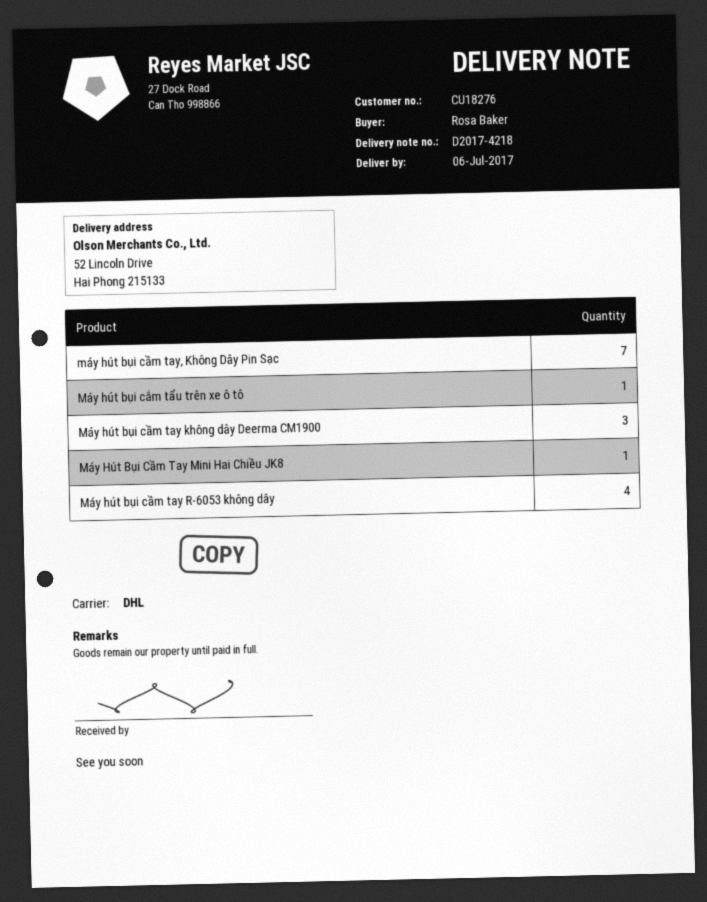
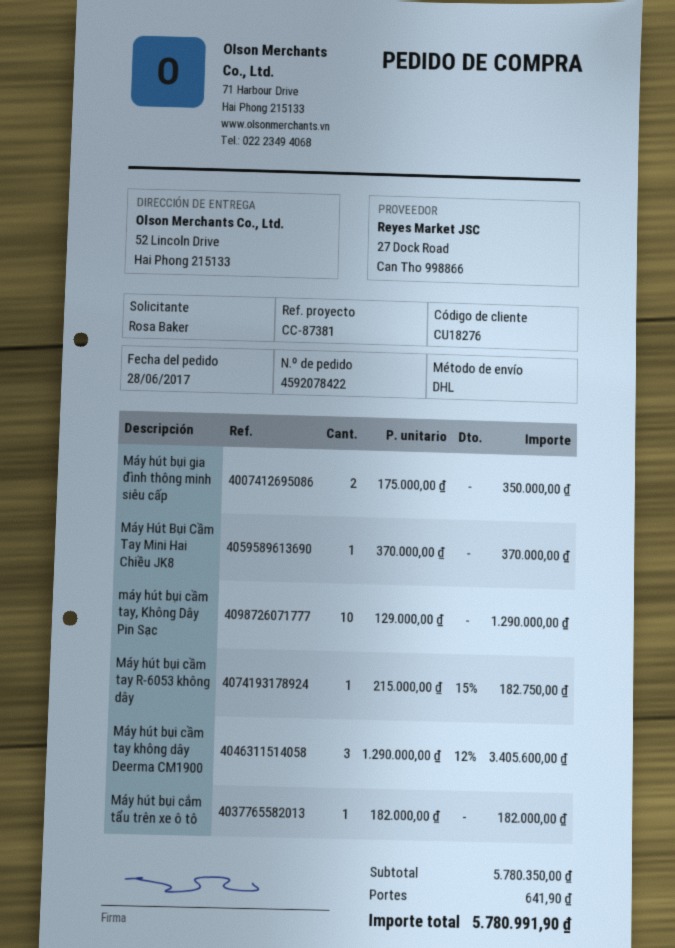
máy hút bụi cầm tay, Không Dây Pin Sạc: 7 -> 10
Máy hút bụi cầm tay R-6053 không dây: 4 -> 1
Máy hút bụi gia đình thông minh siêu cấp: none -> 2

